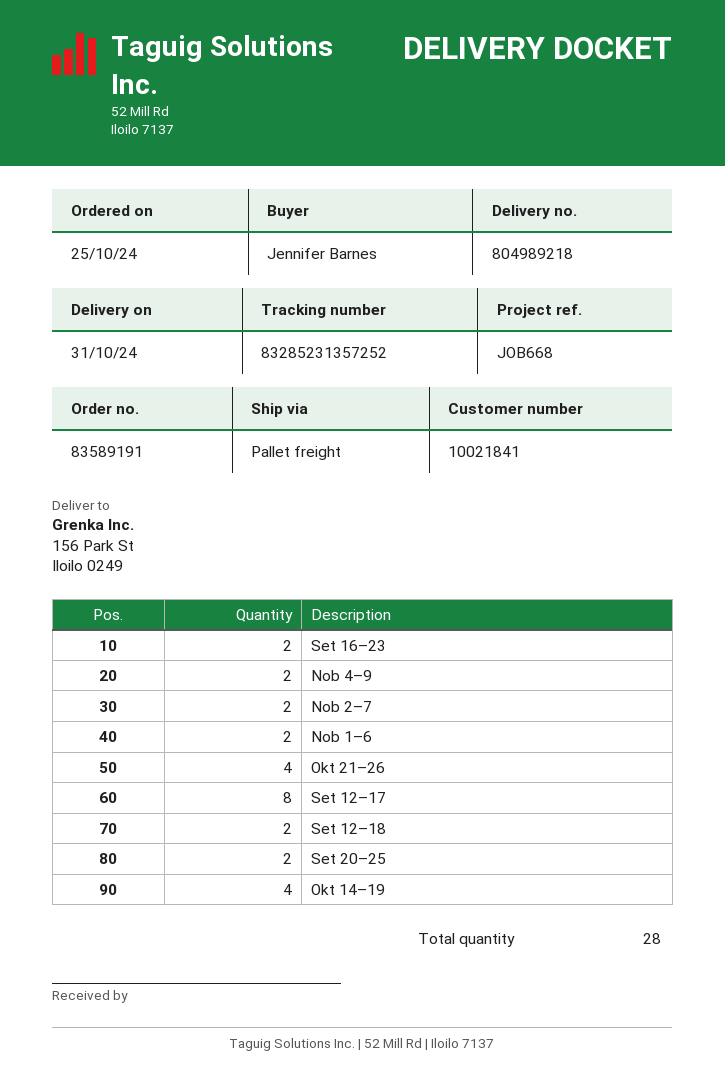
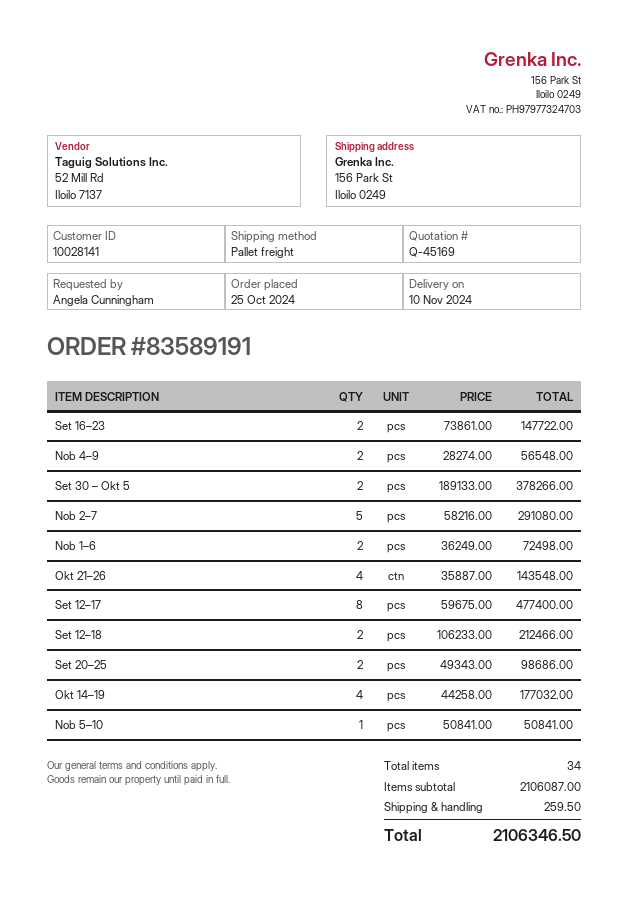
delivery date: 2024-10-31 -> 2024-11-10
customer number: 10021841 -> 10028141
ordered by: Jennifer Barnes -> Angela Cunningham
Nob 2–7: 2 -> 5
Set 30 – Okt 5: none -> 2
Nob 5–10: none -> 1
total quantity: 28 -> 34

